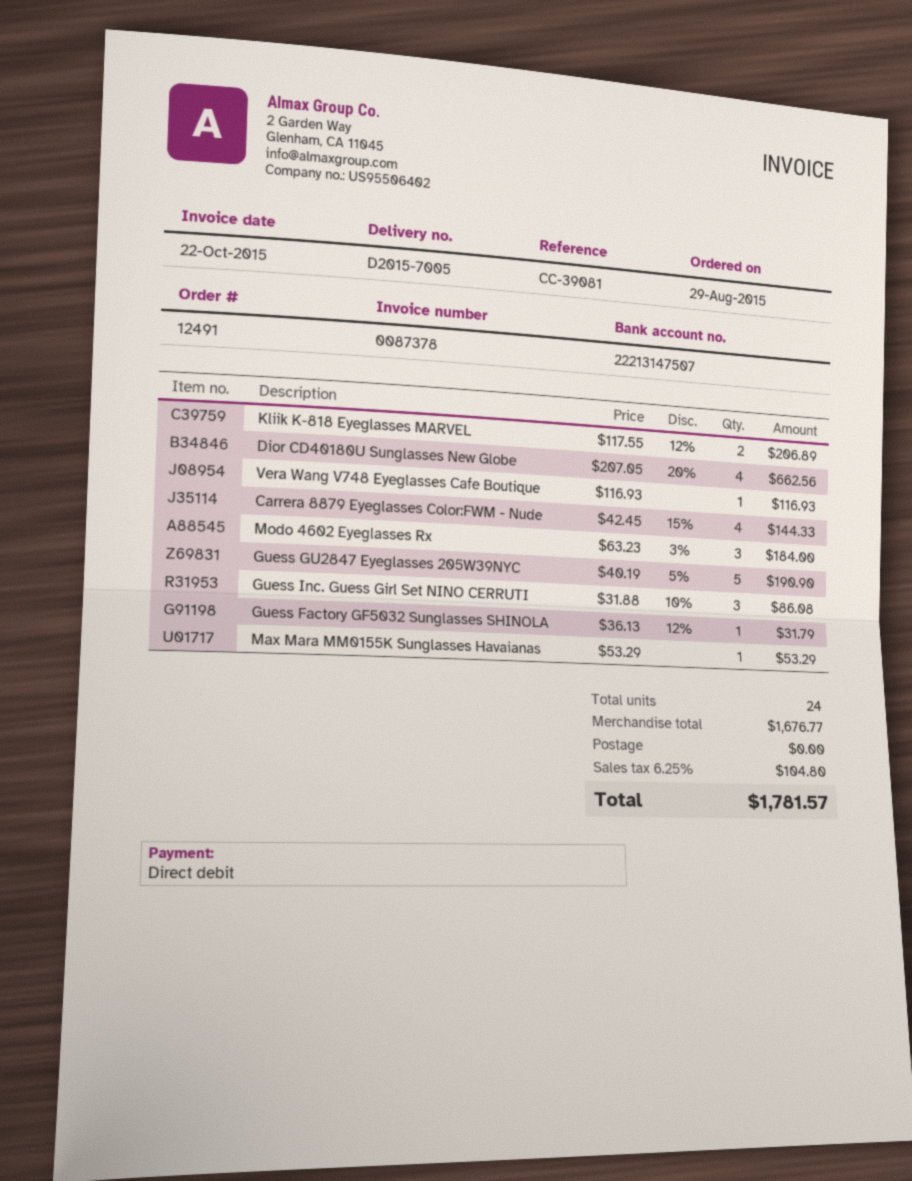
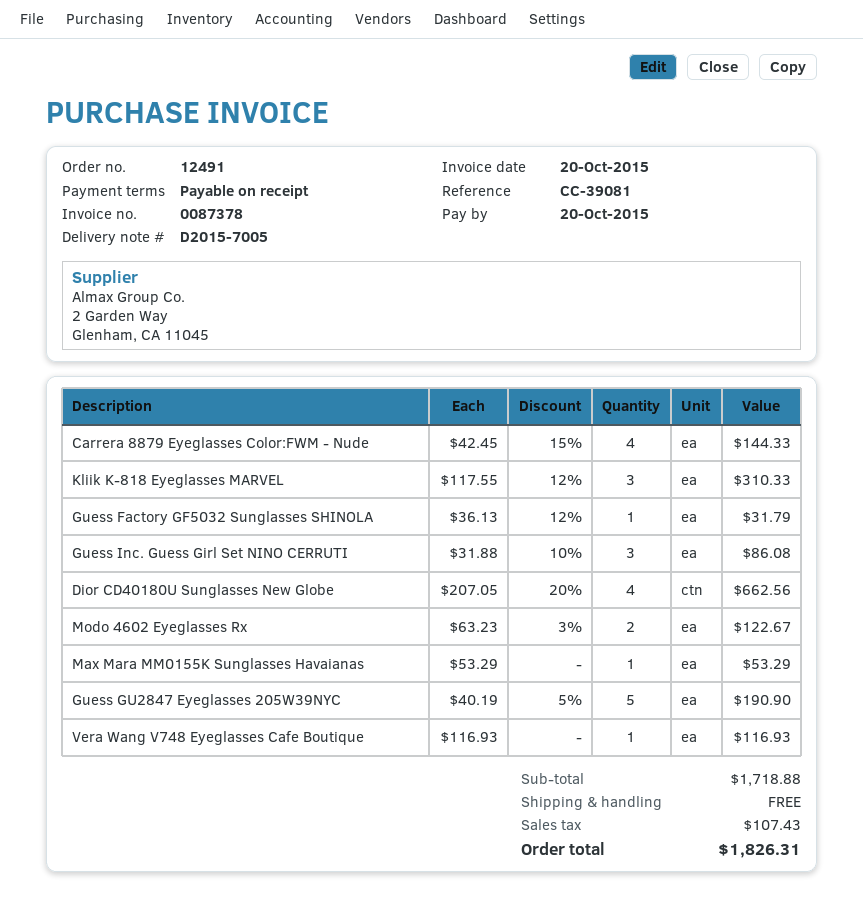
invoice date: 2015-10-22 -> 2015-10-20
Kliik K-818 Eyeglasses MARVEL: 2 x 117.55 - 12% = 206.89 -> 3 x 117.55 - 12% = 310.33
Modo 4602 Eyeglasses Rx: 3 x 63.23 - 3% = 184.00 -> 2 x 63.23 - 3% = 122.67
subtotal: 1676.77 -> 1718.88
tax: 104.80 -> 107.43
total: 1781.57 -> 1826.31

